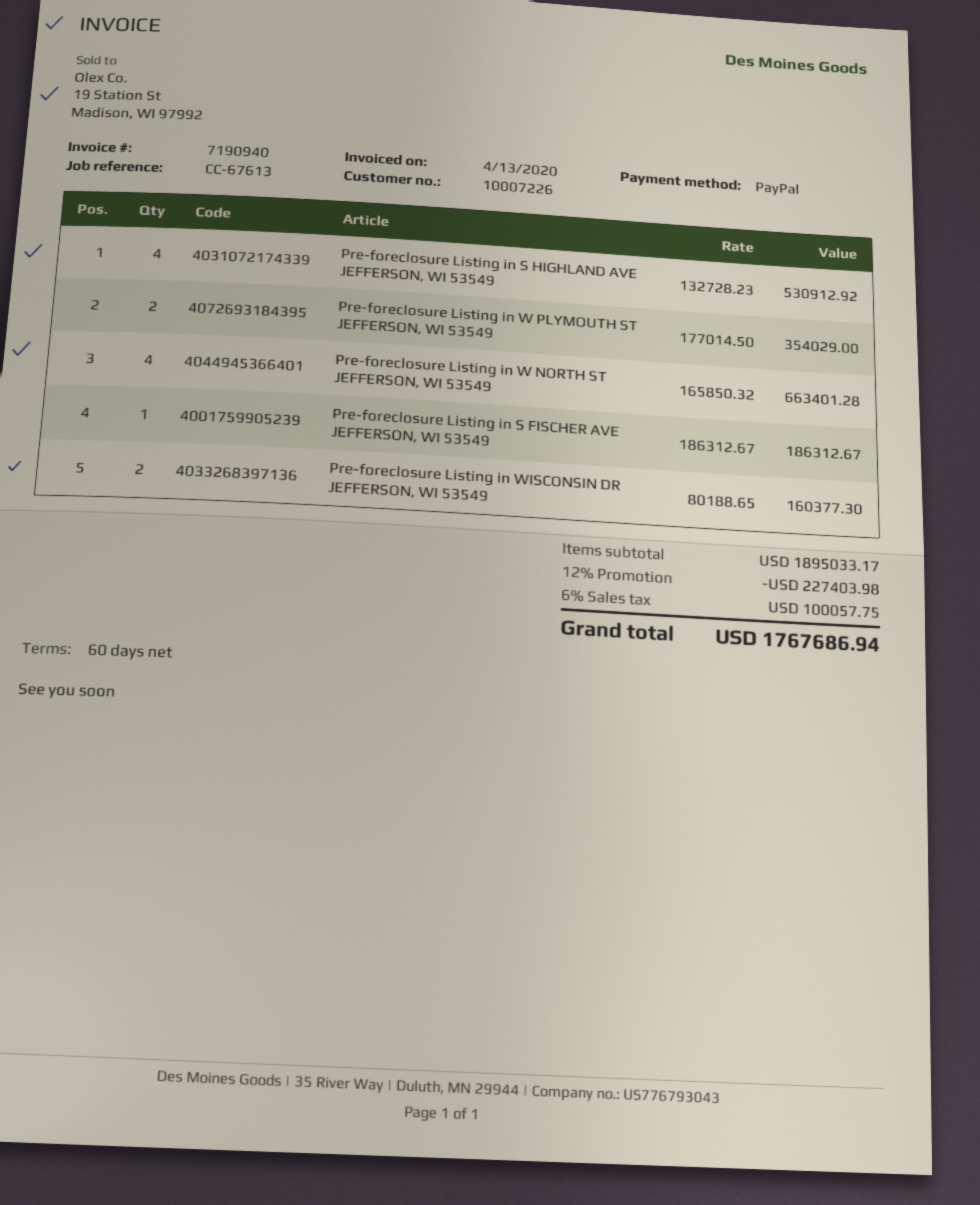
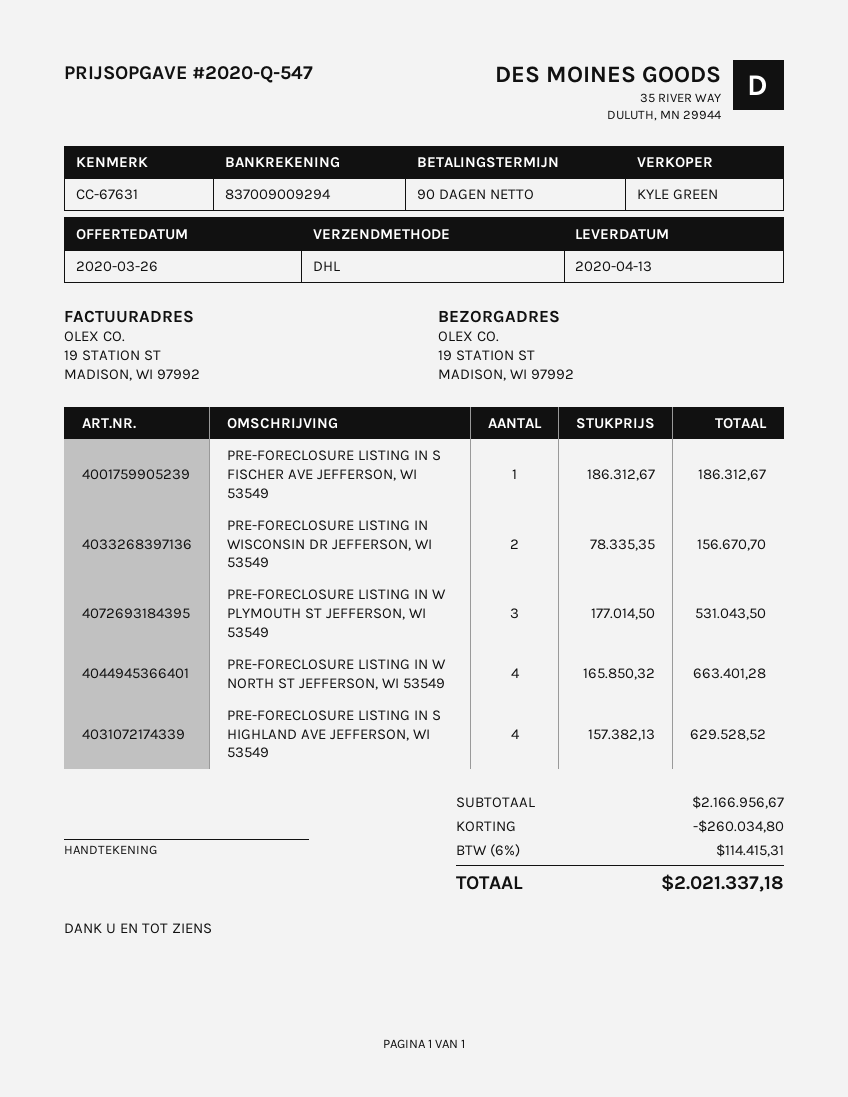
payment terms: 60 days -> 90 days
reference: CC-67613 -> CC-67631
Pre-foreclosure Listing in S HIGHLAND AVE JEFFERSON, WI 53549: 4 x 132728.23 = 530912.92 -> 4 x 157382.13 = 629528.52
Pre-foreclosure Listing in W PLYMOUTH ST JEFFERSON, WI 53549: 2 x 177014.50 = 354029.00 -> 3 x 177014.50 = 531043.50
Pre-foreclosure Listing in WISCONSIN DR JEFFERSON, WI 53549: 2 x 80188.65 = 160377.30 -> 2 x 78335.35 = 156670.70
subtotal: 1895033.17 -> 2166956.67
discount: 227403.98 -> 260034.80
tax: 6% = 100057.75 -> 6% = 114415.31
total: 1767686.94 -> 2021337.18

